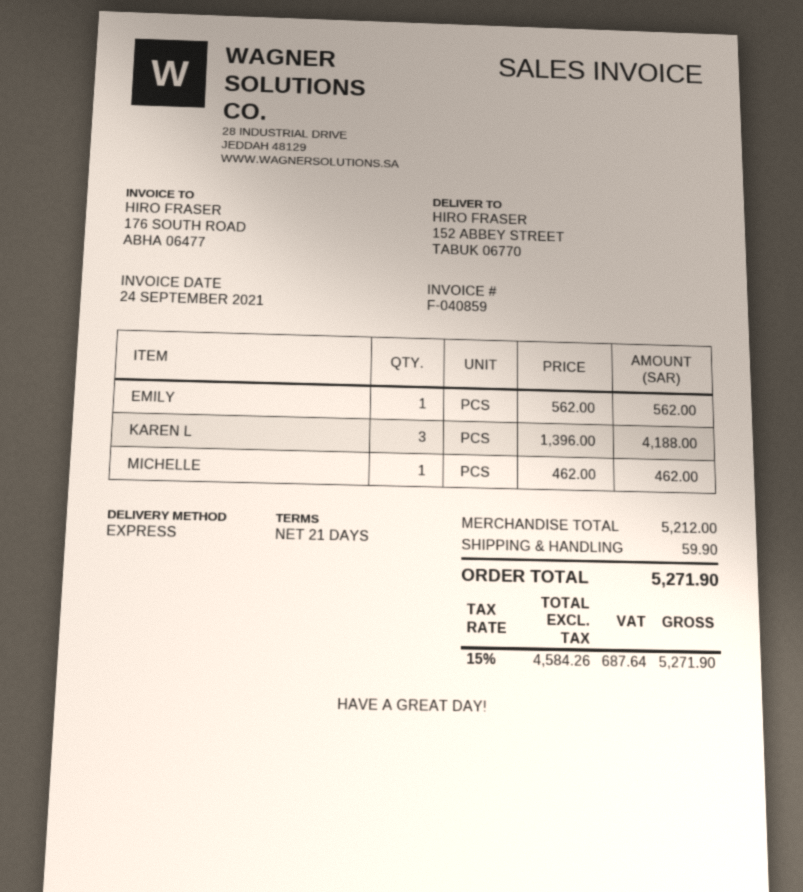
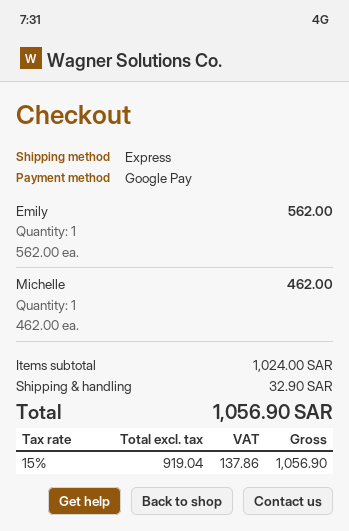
KAREN L: 3 x 1396.00 = 4188.00 -> none
subtotal: 5212.00 -> 1024.00
shipping: 59.90 -> 32.90
net: 4584.26 -> 919.04
tax: 15% = 687.64 -> 15% = 137.86
total: 5271.90 -> 1056.90

